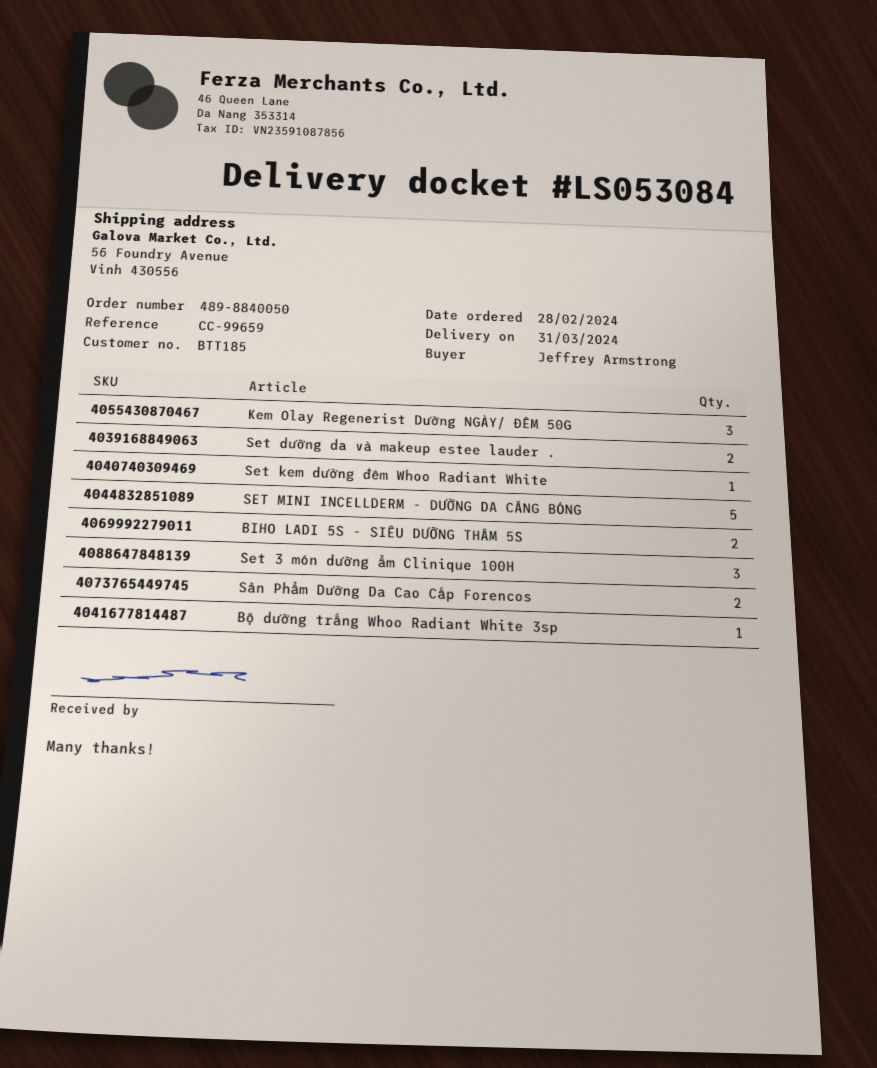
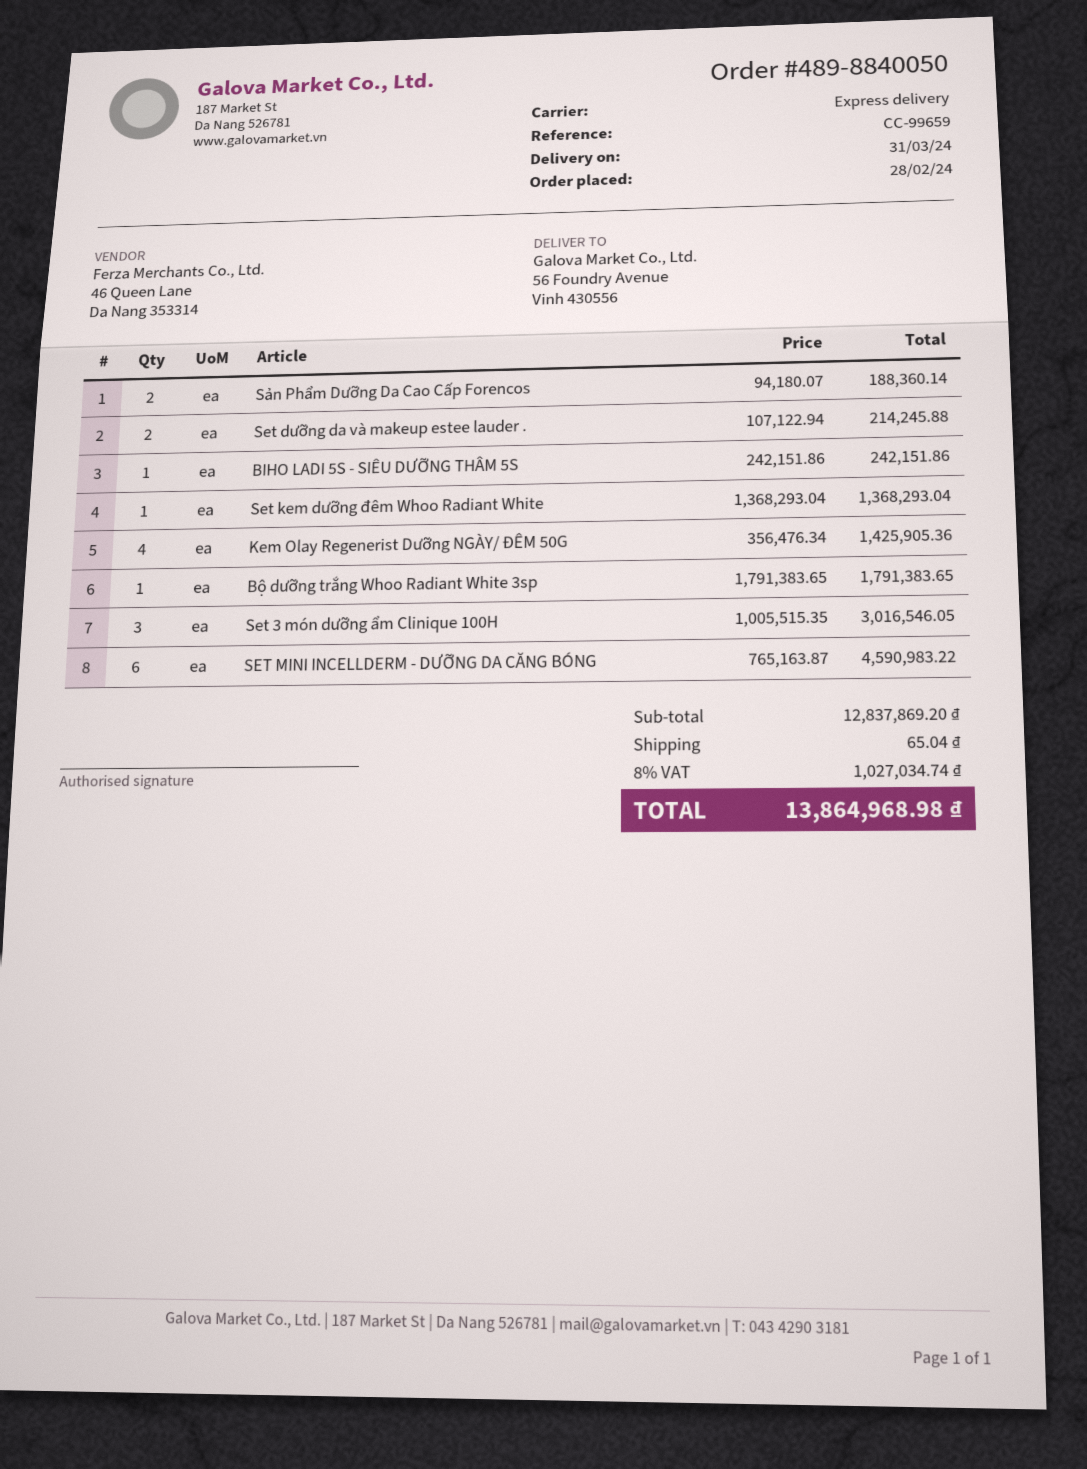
Kem Olay Regenerist Dưỡng NGÀY/ ĐÊM 50G: 3 -> 4
SET MINI INCELLDERM - DƯỠNG DA CĂNG BÓNG: 5 -> 6
BIHO LADI 5S - SIÊU DƯỠNG THÂM 5S: 2 -> 1

